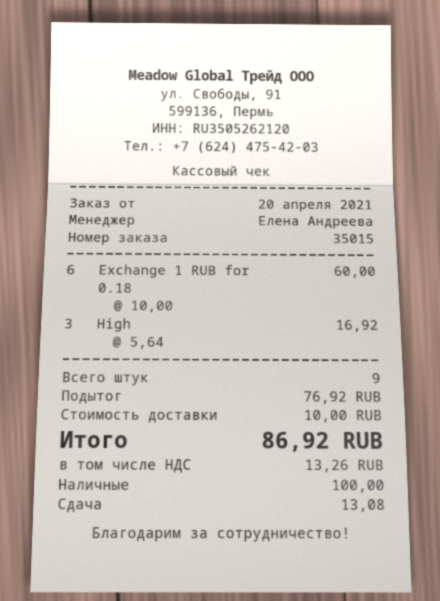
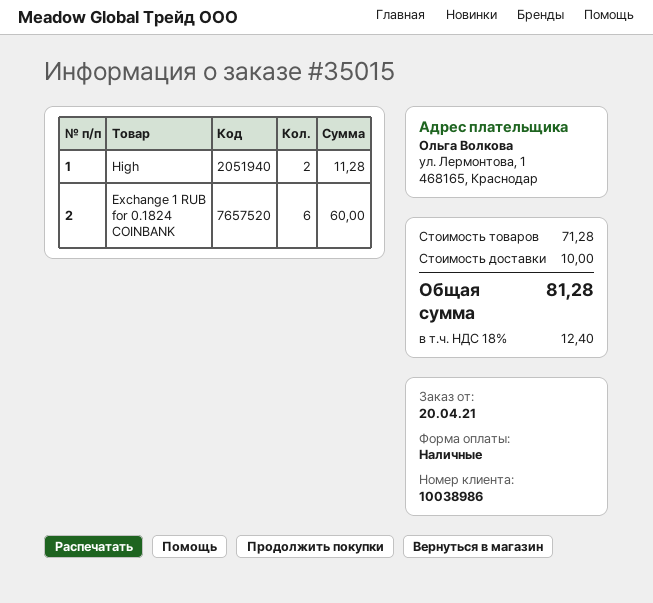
High: 3 for 16.92 -> 2 for 11.28
subtotal: 76.92 -> 71.28
tax: 13.26 -> 12.40
total: 86.92 -> 81.28

